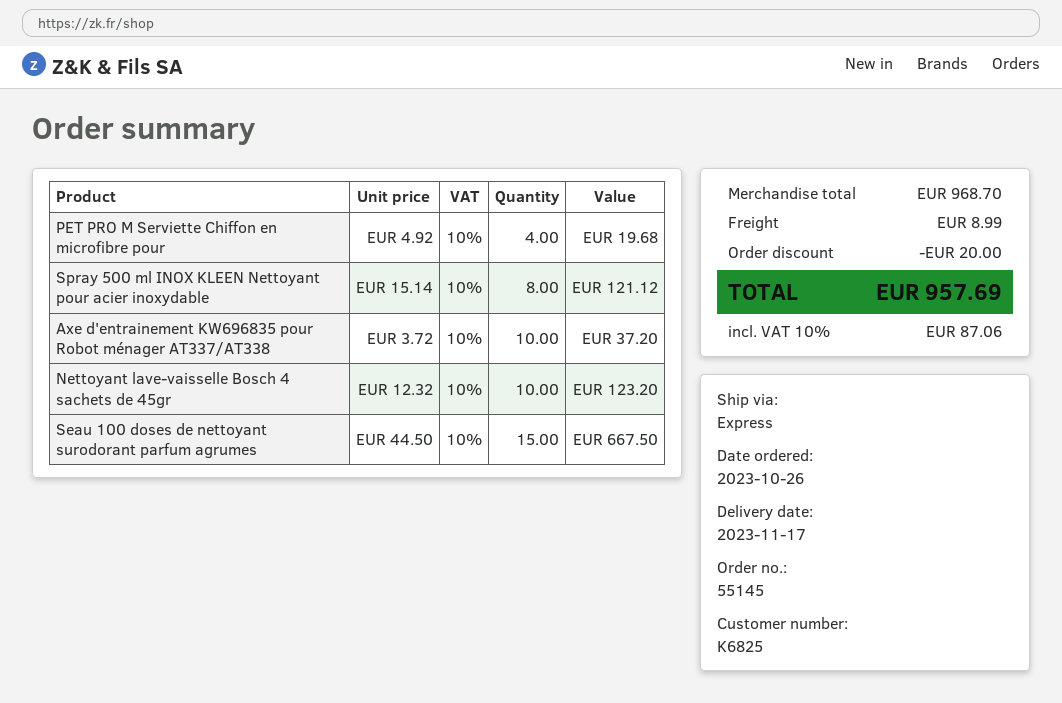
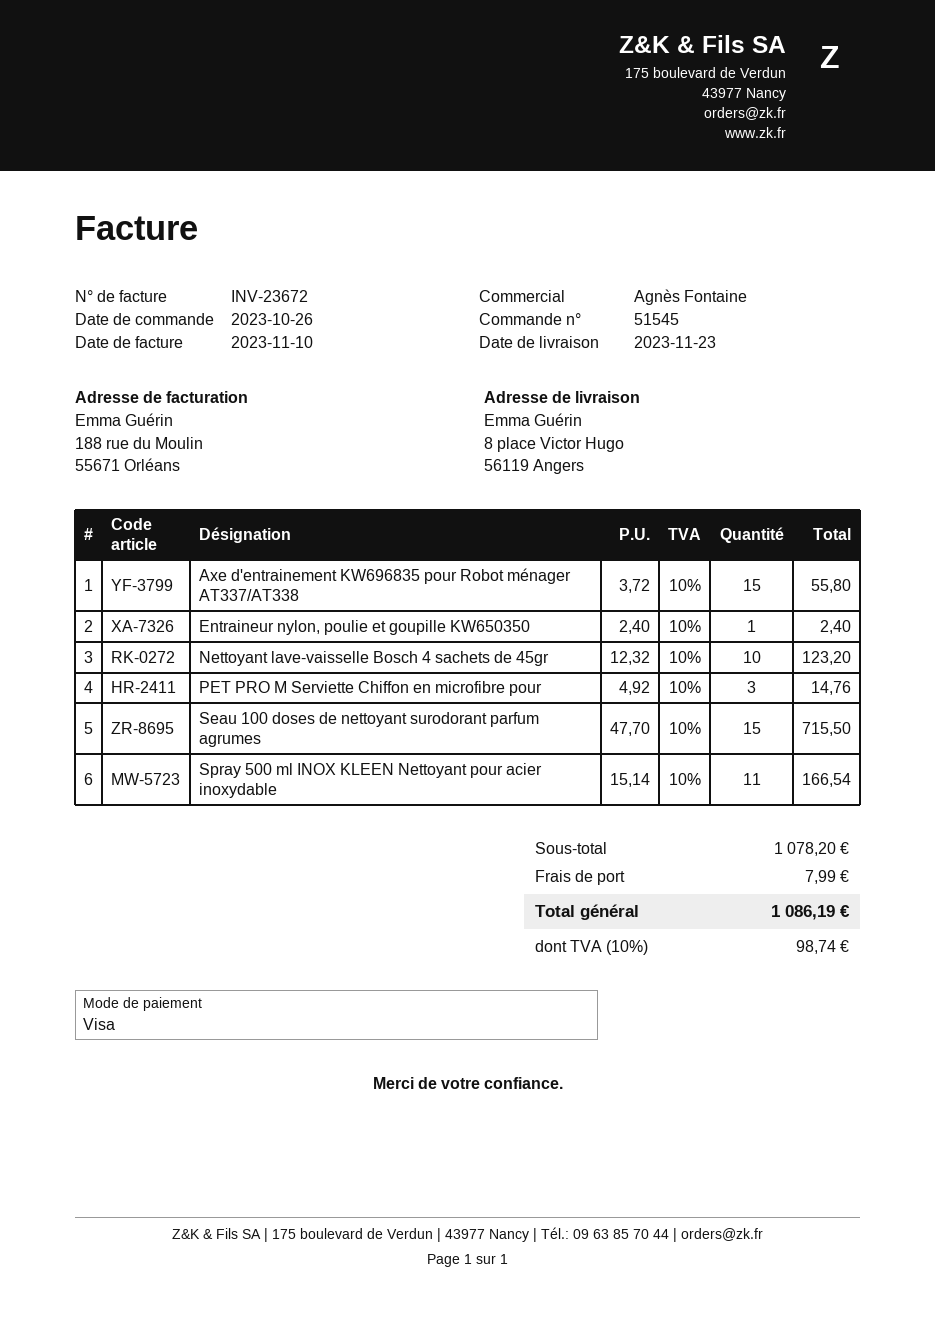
order number: 55145 -> 51545
delivery date: 2023-11-17 -> 2023-11-23
PET PRO M Serviette Chiffon en microfibre pour: 4 x 4.92 = 19.68 -> 3 x 4.92 = 14.76
Spray 500 ml INOX KLEEN Nettoyant pour acier inoxydable: 8 x 15.14 = 121.12 -> 11 x 15.14 = 166.54
Axe d'entrainement KW696835 pour Robot ménager AT337/AT338: 10 x 3.72 = 37.20 -> 15 x 3.72 = 55.80
Seau 100 doses de nettoyant surodorant parfum agrumes: 15 x 44.50 = 667.50 -> 15 x 47.70 = 715.50
Entraineur nylon, poulie et goupille KW650350: none -> 1 x 2.40 = 2.40
subtotal: 968.70 -> 1078.20
discount: 20.00 -> none
shipping: 8.99 -> 7.99
tax: 10% = 87.06 -> 10% = 98.74
total: 957.69 -> 1086.19

